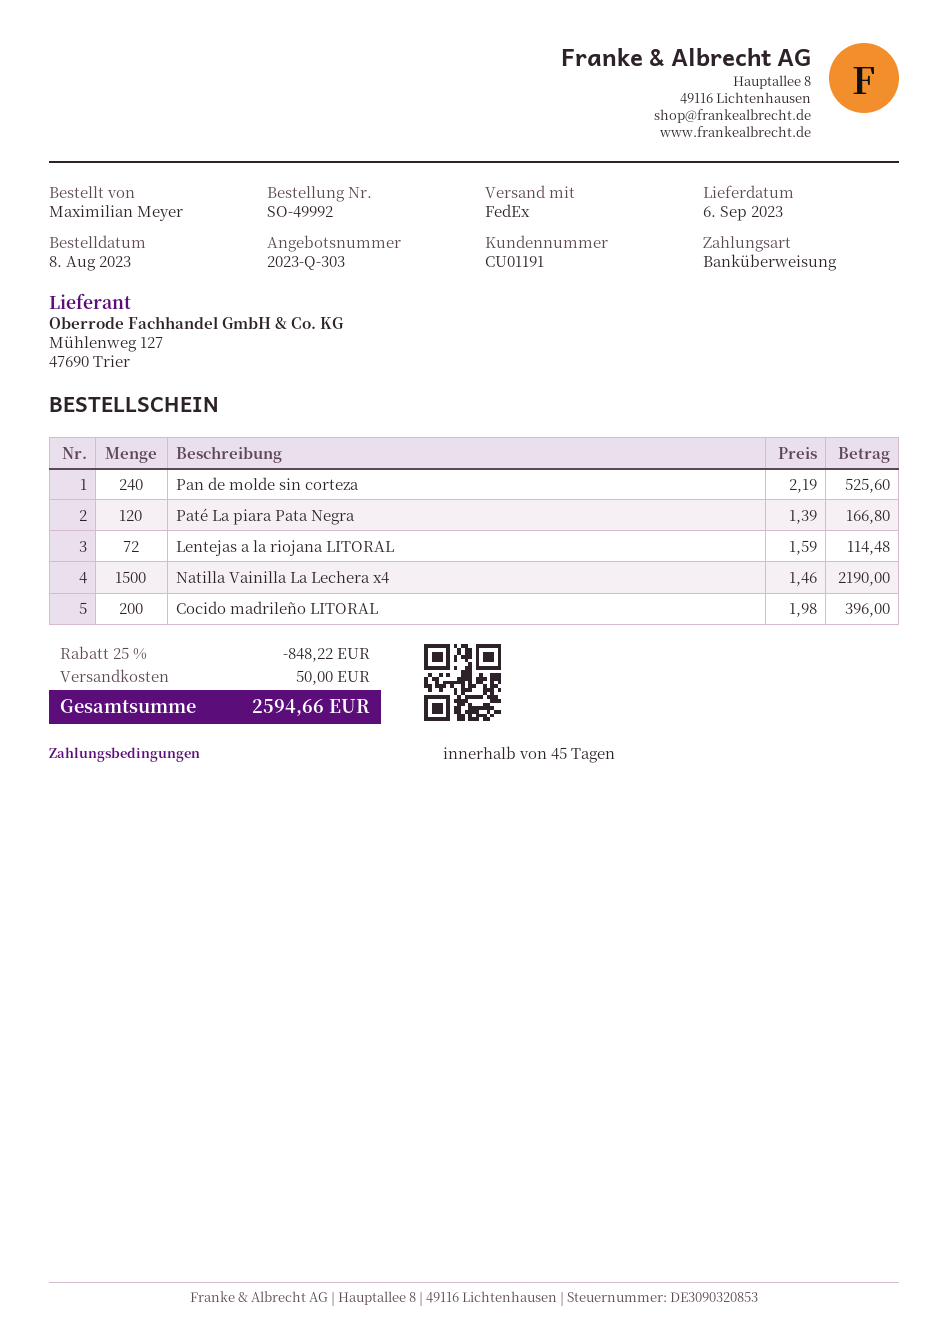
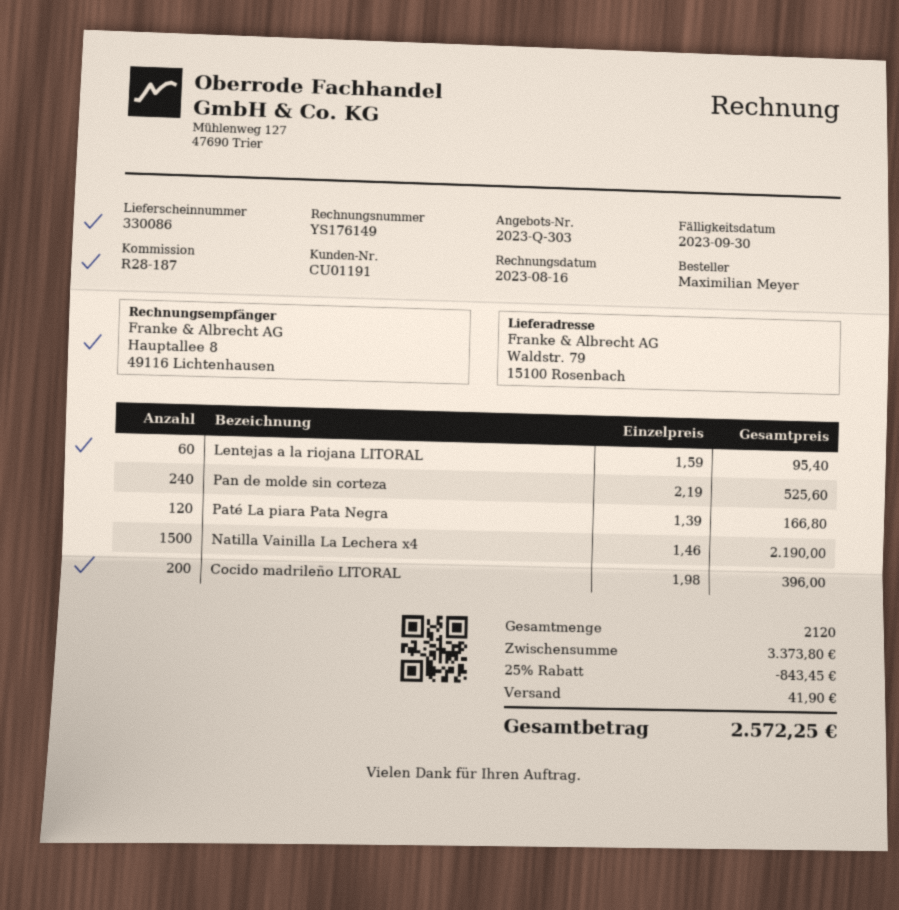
Lentejas a la riojana LITORAL: 72 x 1.59 = 114.48 -> 60 x 1.59 = 95.40
discount: 25% = 848.22 -> 25% = 843.45
shipping: 50.00 -> 41.90
total: 2594.66 -> 2572.25

